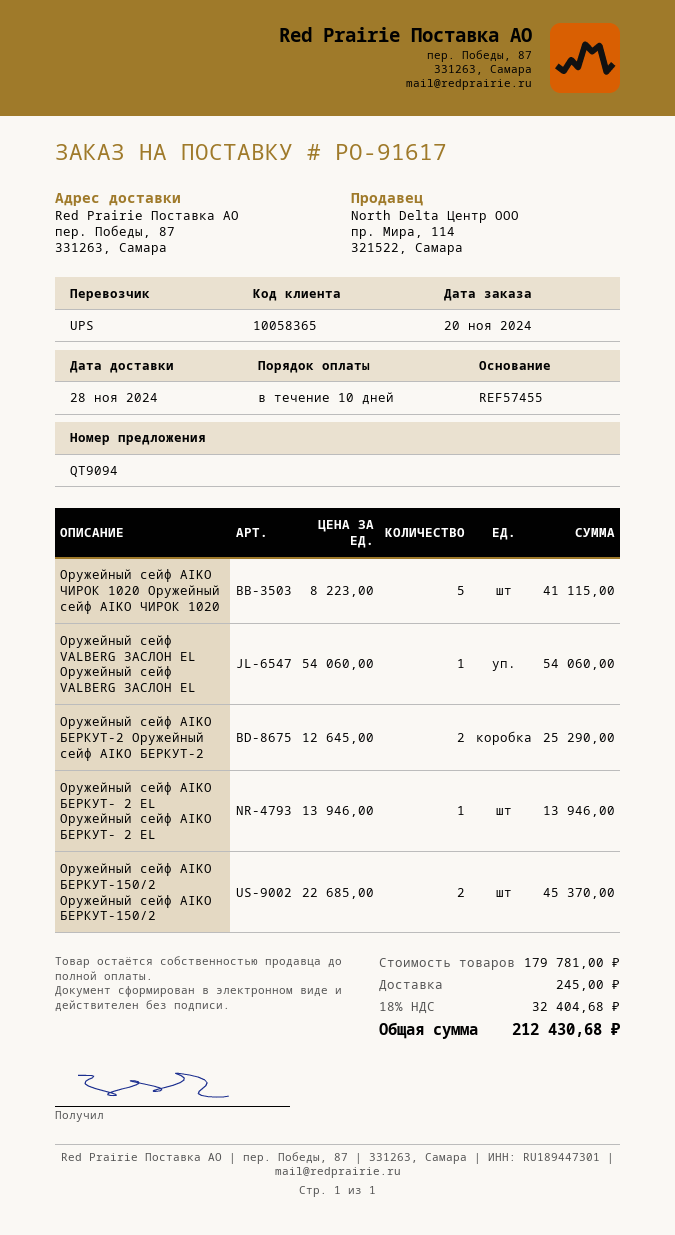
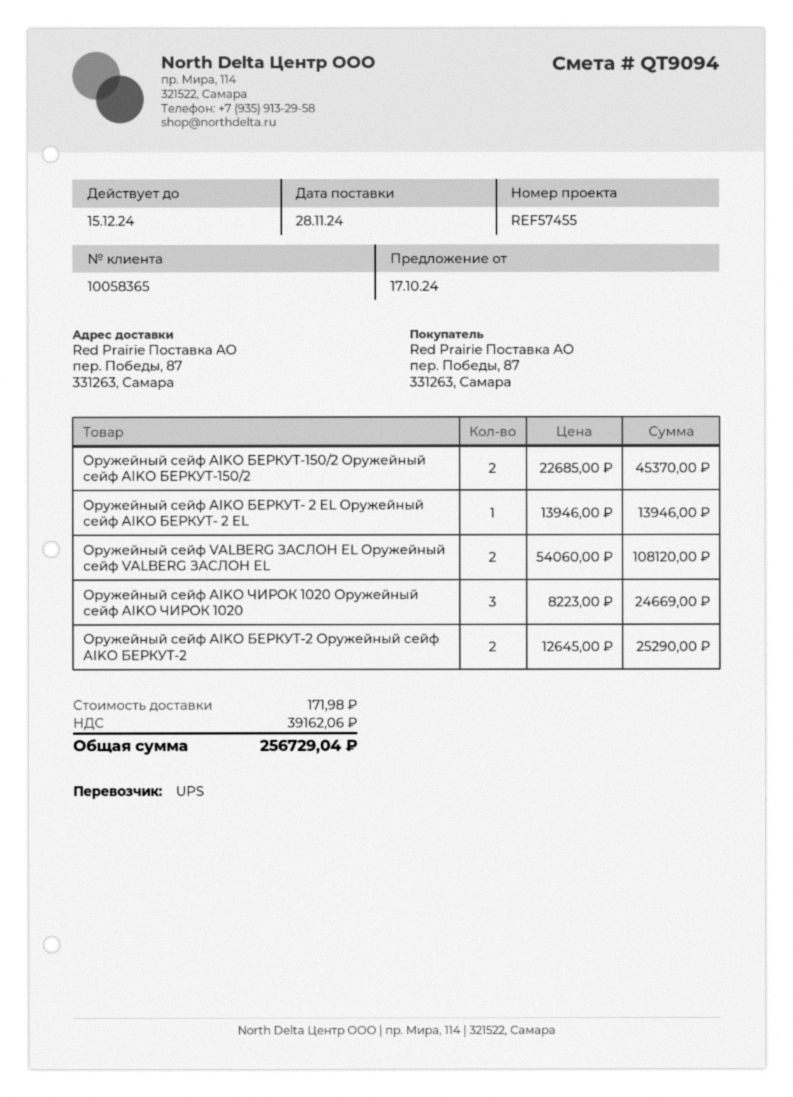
Оружейный сейф AIKO ЧИРОК 1020 Оружейный сейф AIKO ЧИРОК 1020: 5 x 8223.00 = 41115.00 -> 3 x 8223.00 = 24669.00
Оружейный сейф VALBERG ЗАСЛОН EL Оружейный сейф VALBERG ЗАСЛОН EL: 1 x 54060.00 = 54060.00 -> 2 x 54060.00 = 108120.00
shipping: 245.00 -> 171.98
tax: 32404.68 -> 39162.06
total: 212430.68 -> 256729.04

